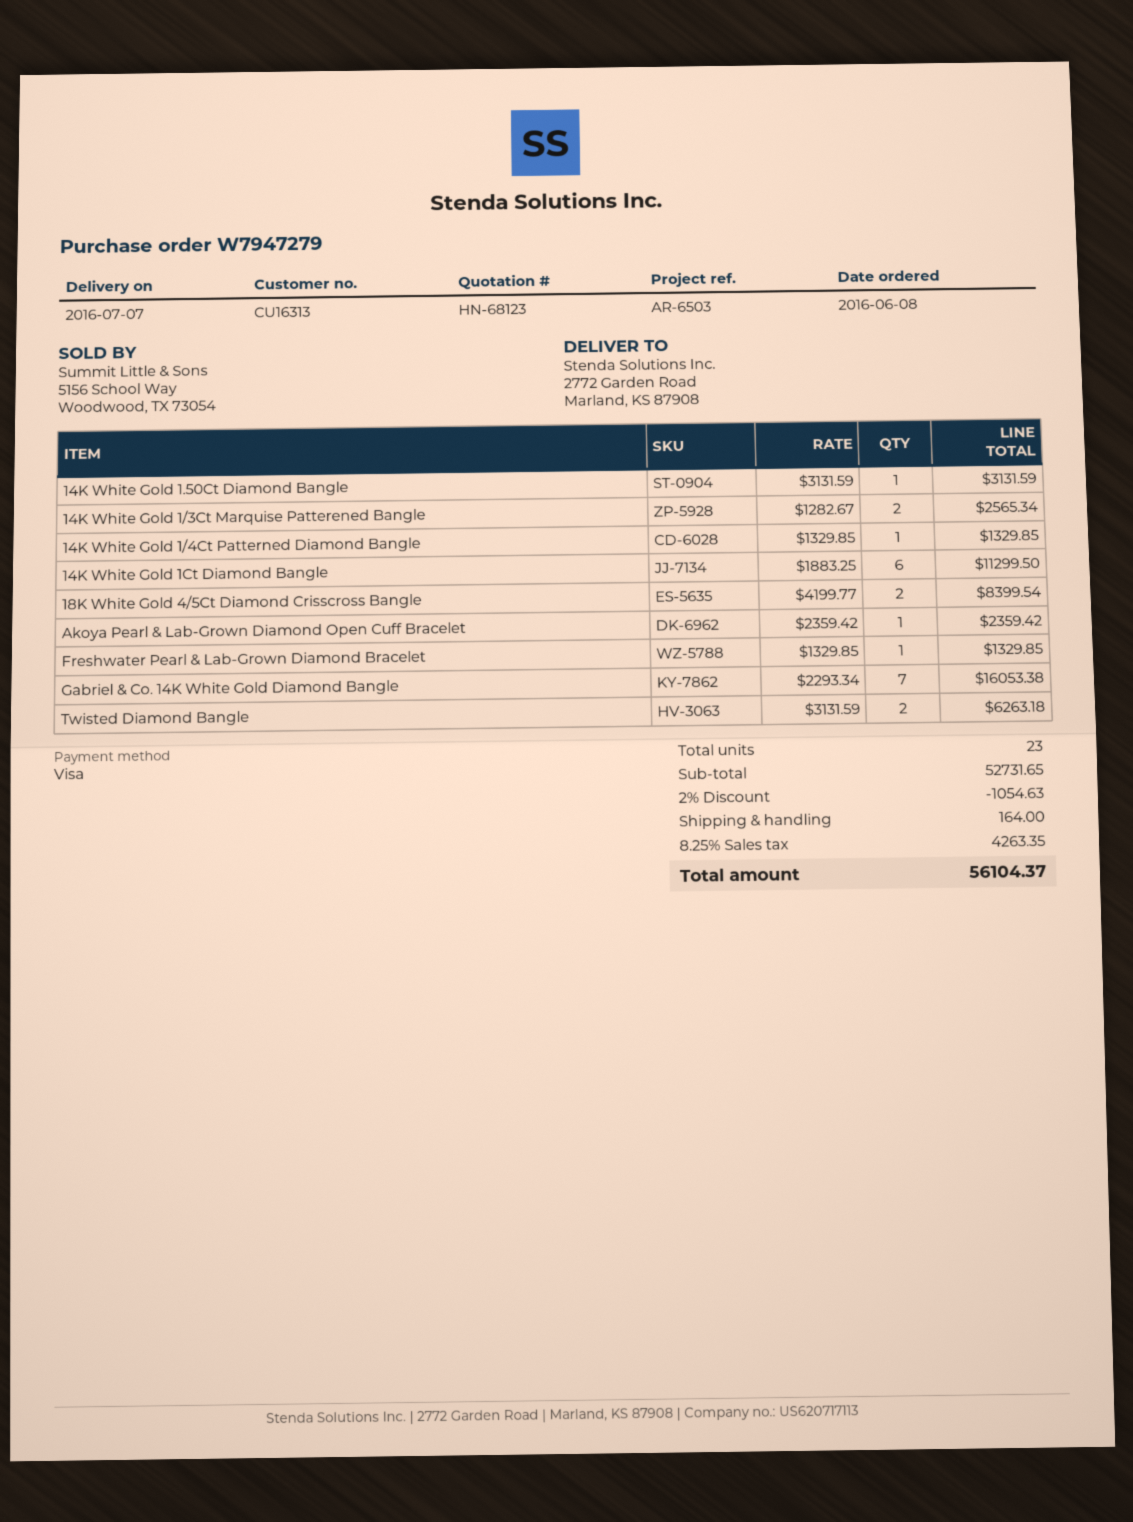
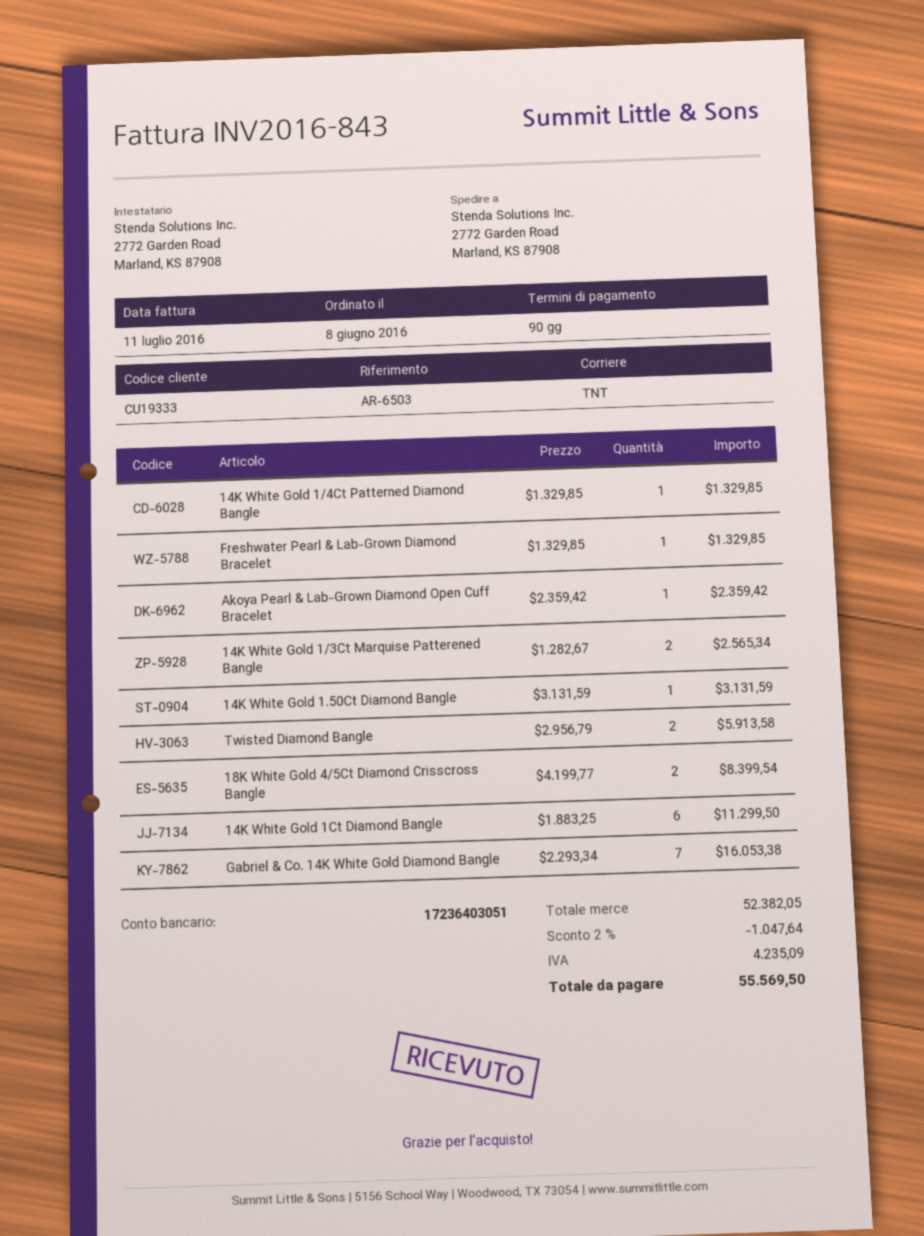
customer number: CU16313 -> CU19333
Twisted Diamond Bangle: 2 x 3131.59 = 6263.18 -> 2 x 2956.79 = 5913.58
subtotal: 52731.65 -> 52382.05
discount: 2% = 1054.63 -> 2% = 1047.64
shipping: 164.00 -> none
tax: 4263.35 -> 4235.09
total: 56104.37 -> 55569.50

